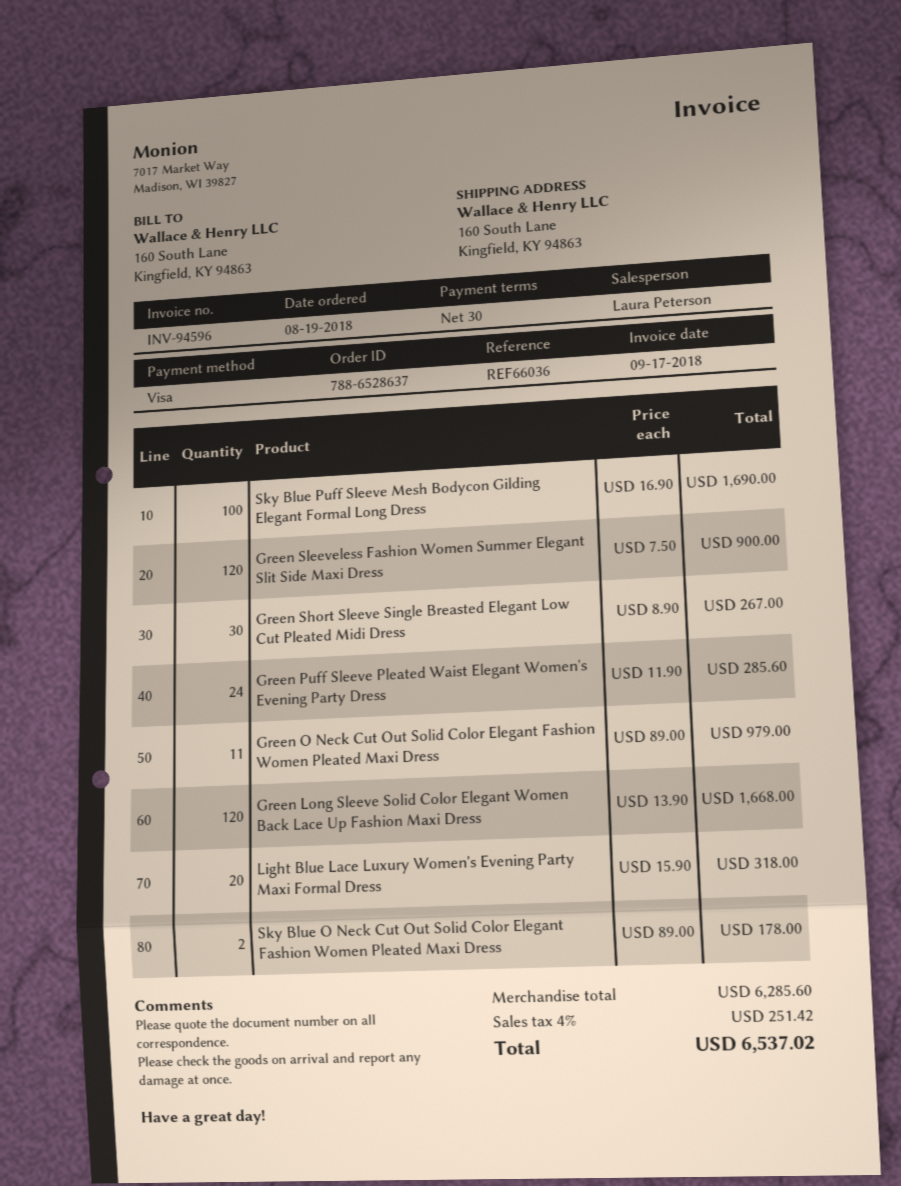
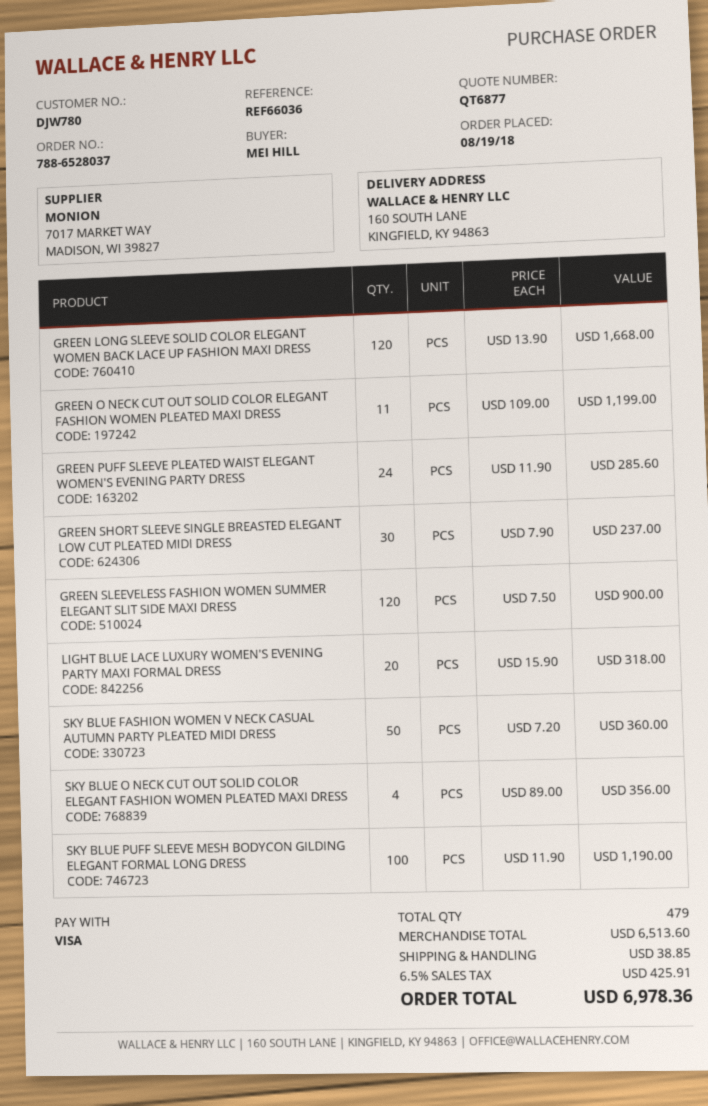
order number: 788-6528637 -> 788-6528037
Sky Blue Puff Sleeve Mesh Bodycon Gilding Elegant Formal Long Dress: 100 x 16.90 = 1690.00 -> 100 x 11.90 = 1190.00
Green Short Sleeve Single Breasted Elegant Low Cut Pleated Midi Dress: 30 x 8.90 = 267.00 -> 30 x 7.90 = 237.00
Green O Neck Cut Out Solid Color Elegant Fashion Women Pleated Maxi Dress: 11 x 89.00 = 979.00 -> 11 x 109.00 = 1199.00
Sky Blue O Neck Cut Out Solid Color Elegant Fashion Women Pleated Maxi Dress: 2 x 89.00 = 178.00 -> 4 x 89.00 = 356.00
SKY BLUE FASHION WOMEN V NECK CASUAL AUTUMN PARTY PLEATED MIDI DRESS: none -> 50 x 7.20 = 360.00
subtotal: 6285.60 -> 6513.60
shipping: none -> 38.85
tax: 4% = 251.42 -> 6.5% = 425.91
total: 6537.02 -> 6978.36

